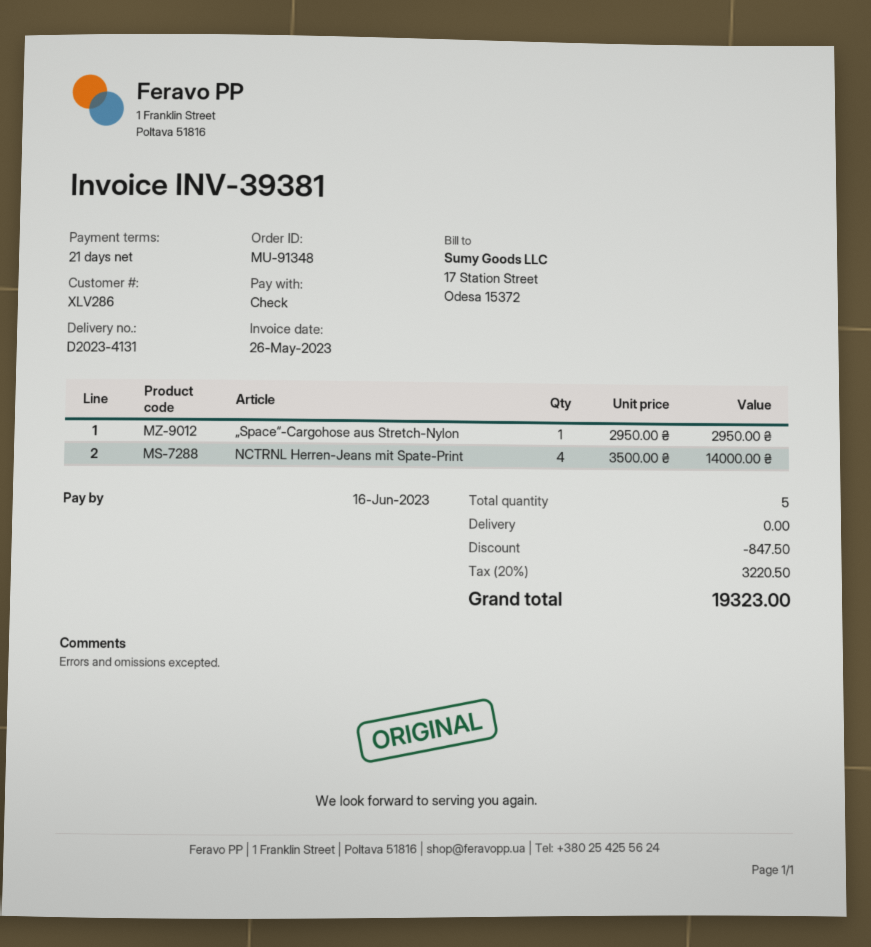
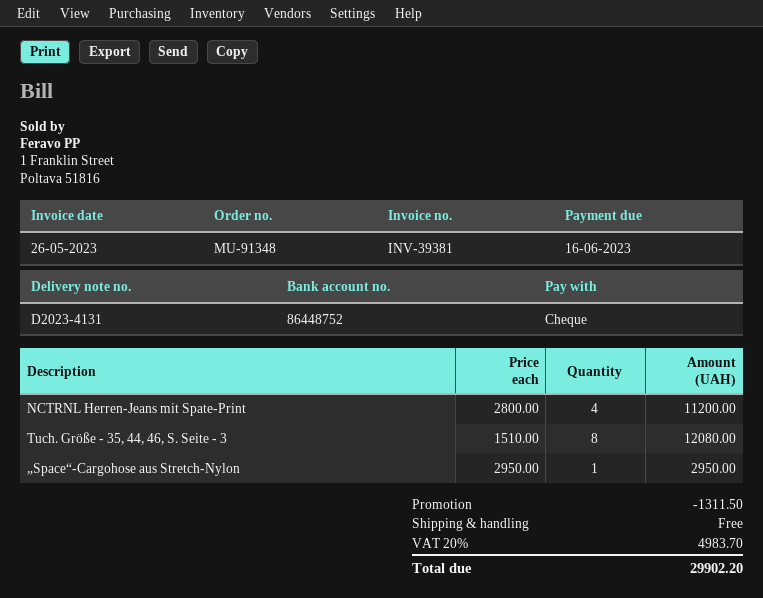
NCTRNL Herren-Jeans mit Spate-Print: 4 x 3500.00 = 14000.00 -> 4 x 2800.00 = 11200.00
Tuch. Größe - 35, 44, 46, S. Seite - 3: none -> 8 x 1510.00 = 12080.00
discount: 847.50 -> 1311.50
tax: 20% = 3220.50 -> 20% = 4983.70
total: 19323.00 -> 29902.20

